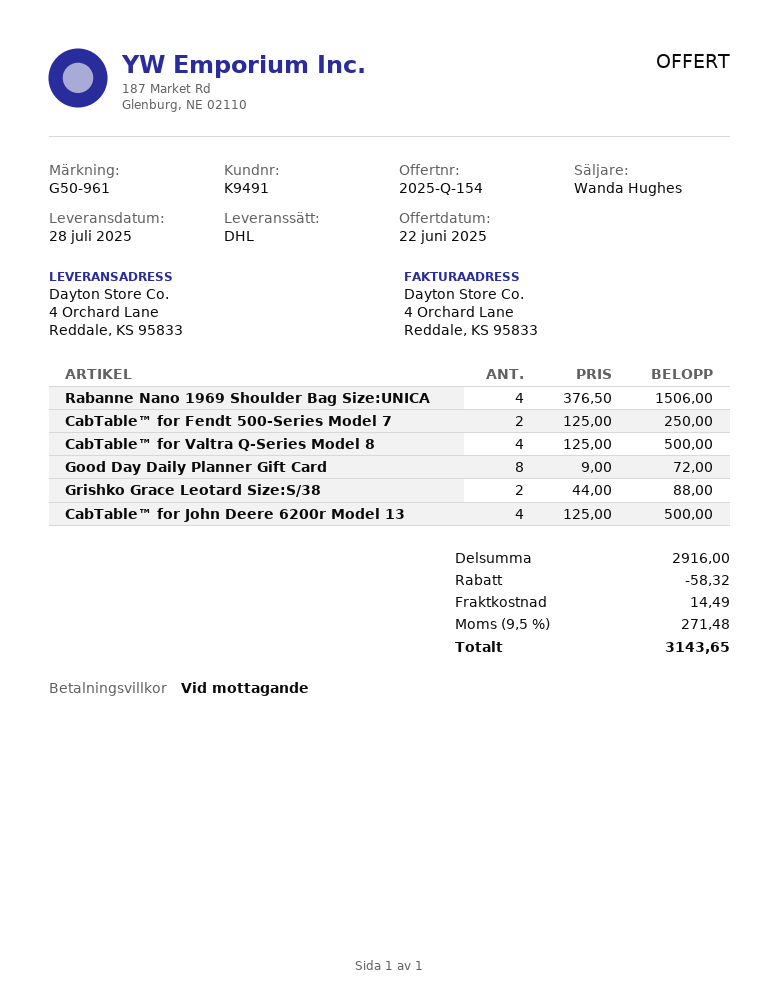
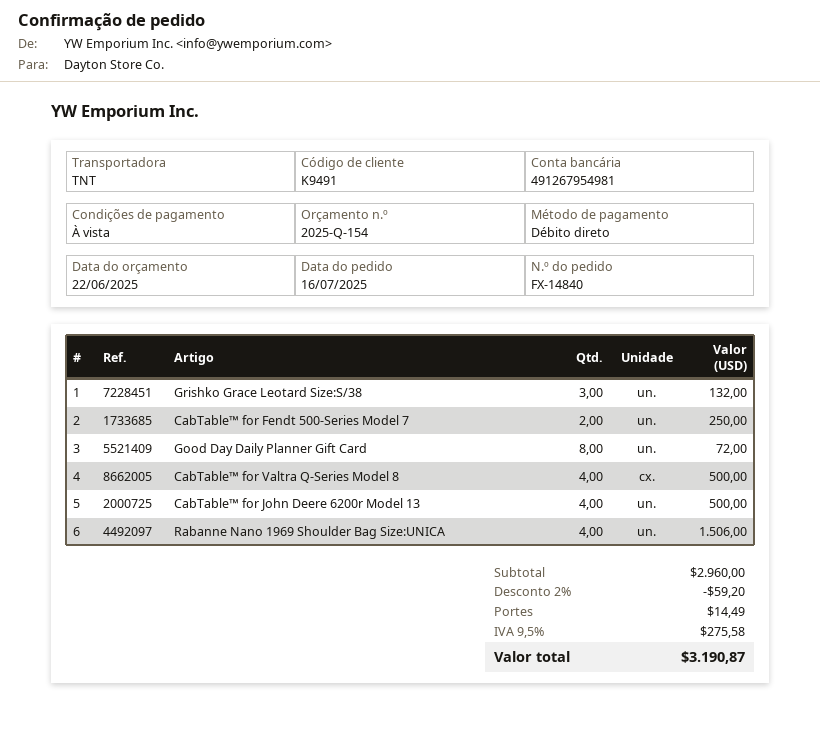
shipping method: DHL -> TNT
Grishko Grace Leotard Size:S/38: 2 for 88.00 -> 3 for 132.00
subtotal: 2916.00 -> 2960.00
discount: 58.32 -> 59.20
tax: 9.5% = 271.48 -> 9.5% = 275.58
total: 3143.65 -> 3190.87

